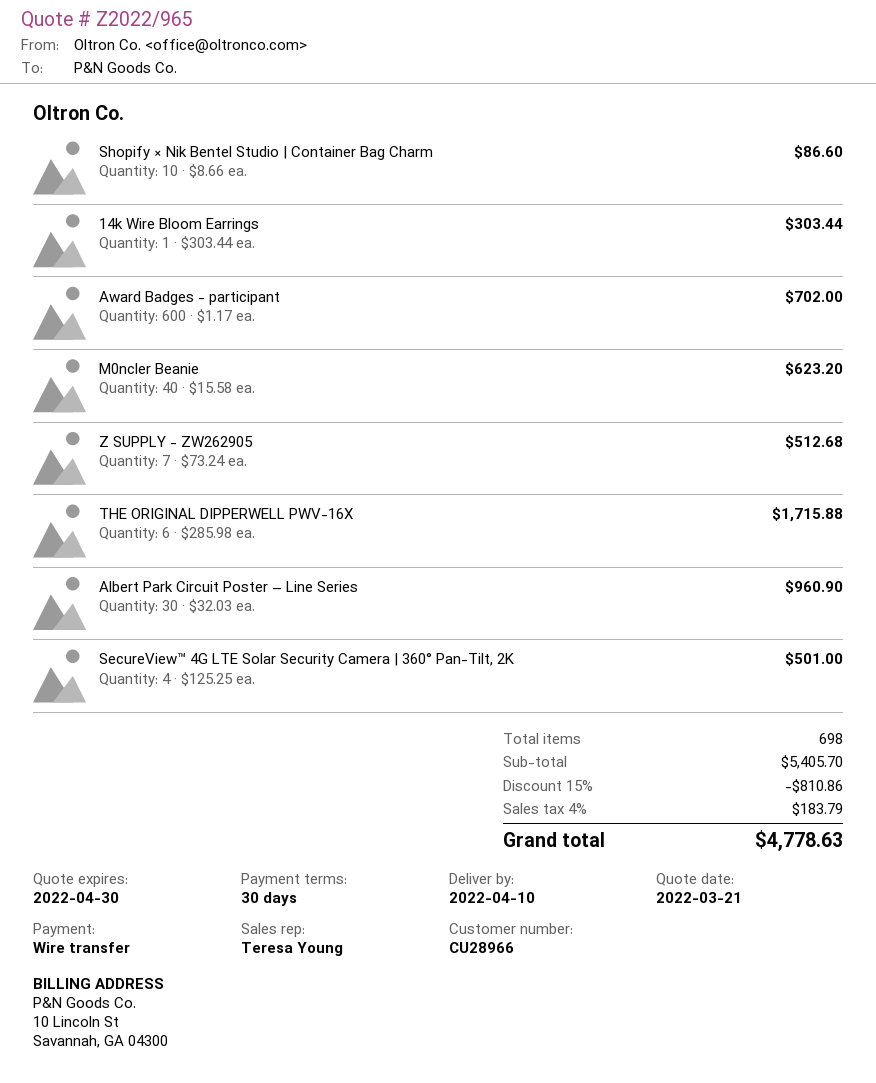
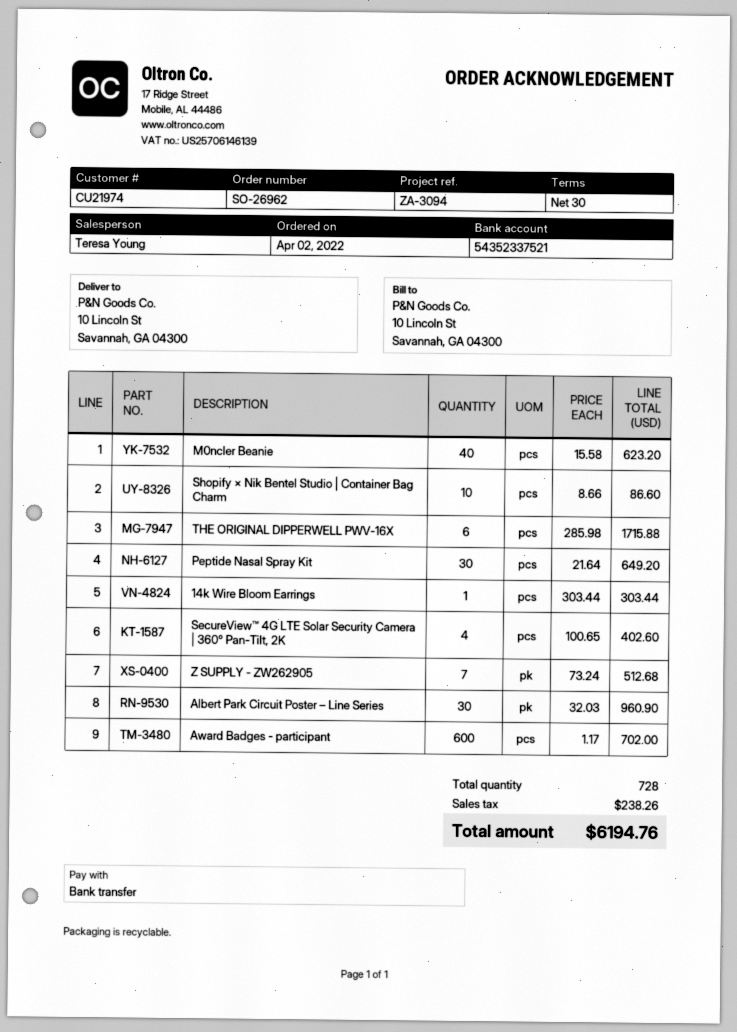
customer number: CU28966 -> CU21974
SecureView™ 4G LTE Solar Security Camera | 360° Pan-Tilt, 2K: 4 x 125.25 = 501.00 -> 4 x 100.65 = 402.60
Peptide Nasal Spray Kit: none -> 30 x 21.64 = 649.20
total quantity: 698 -> 728
discount: 15% = 810.86 -> none
tax: 183.79 -> 238.26
total: 4778.63 -> 6194.76

